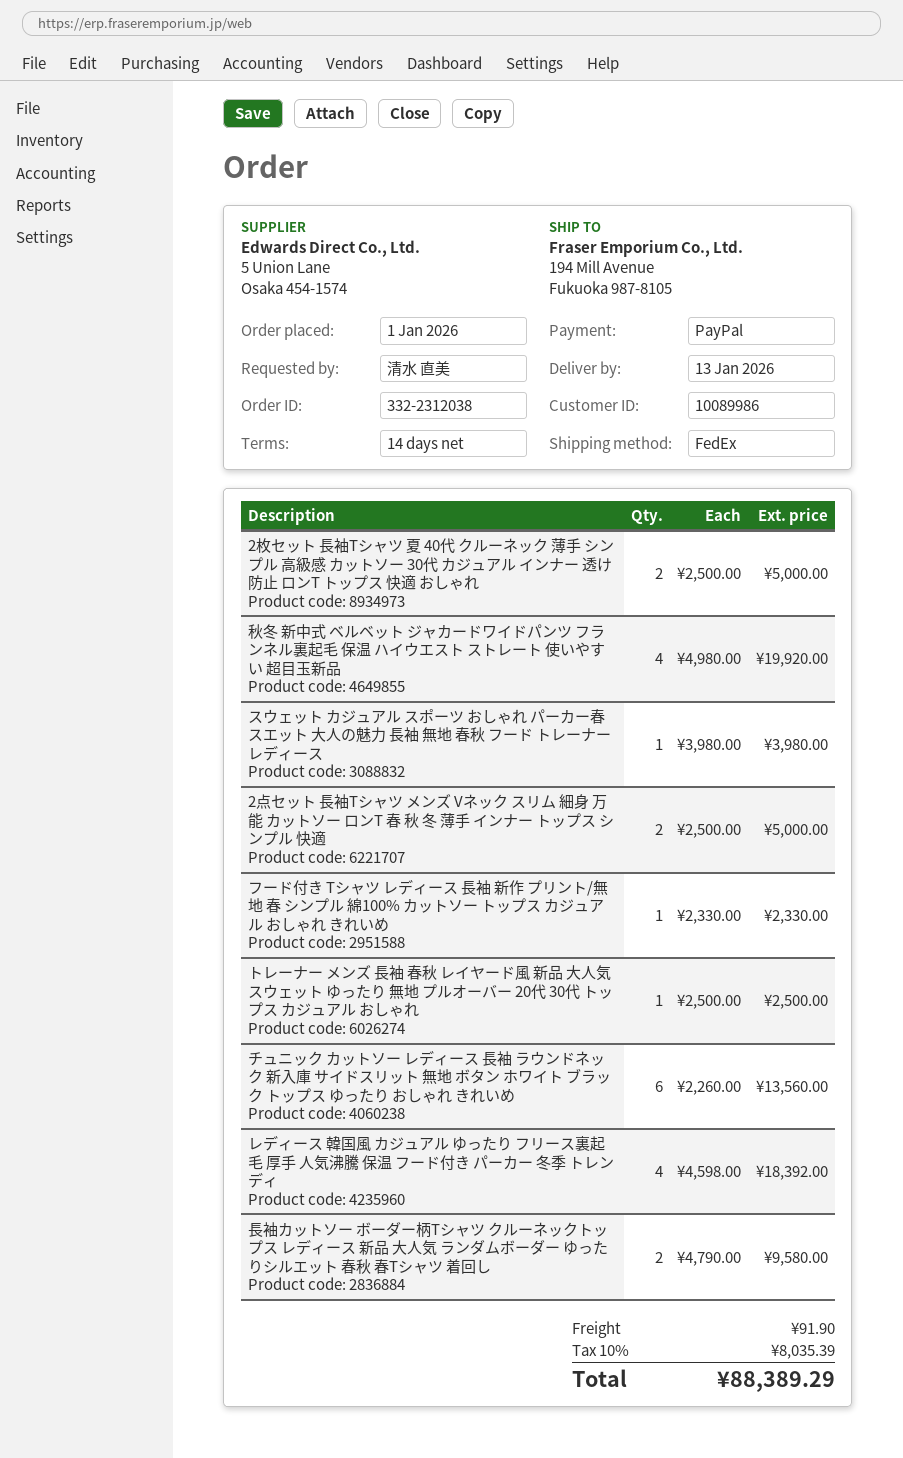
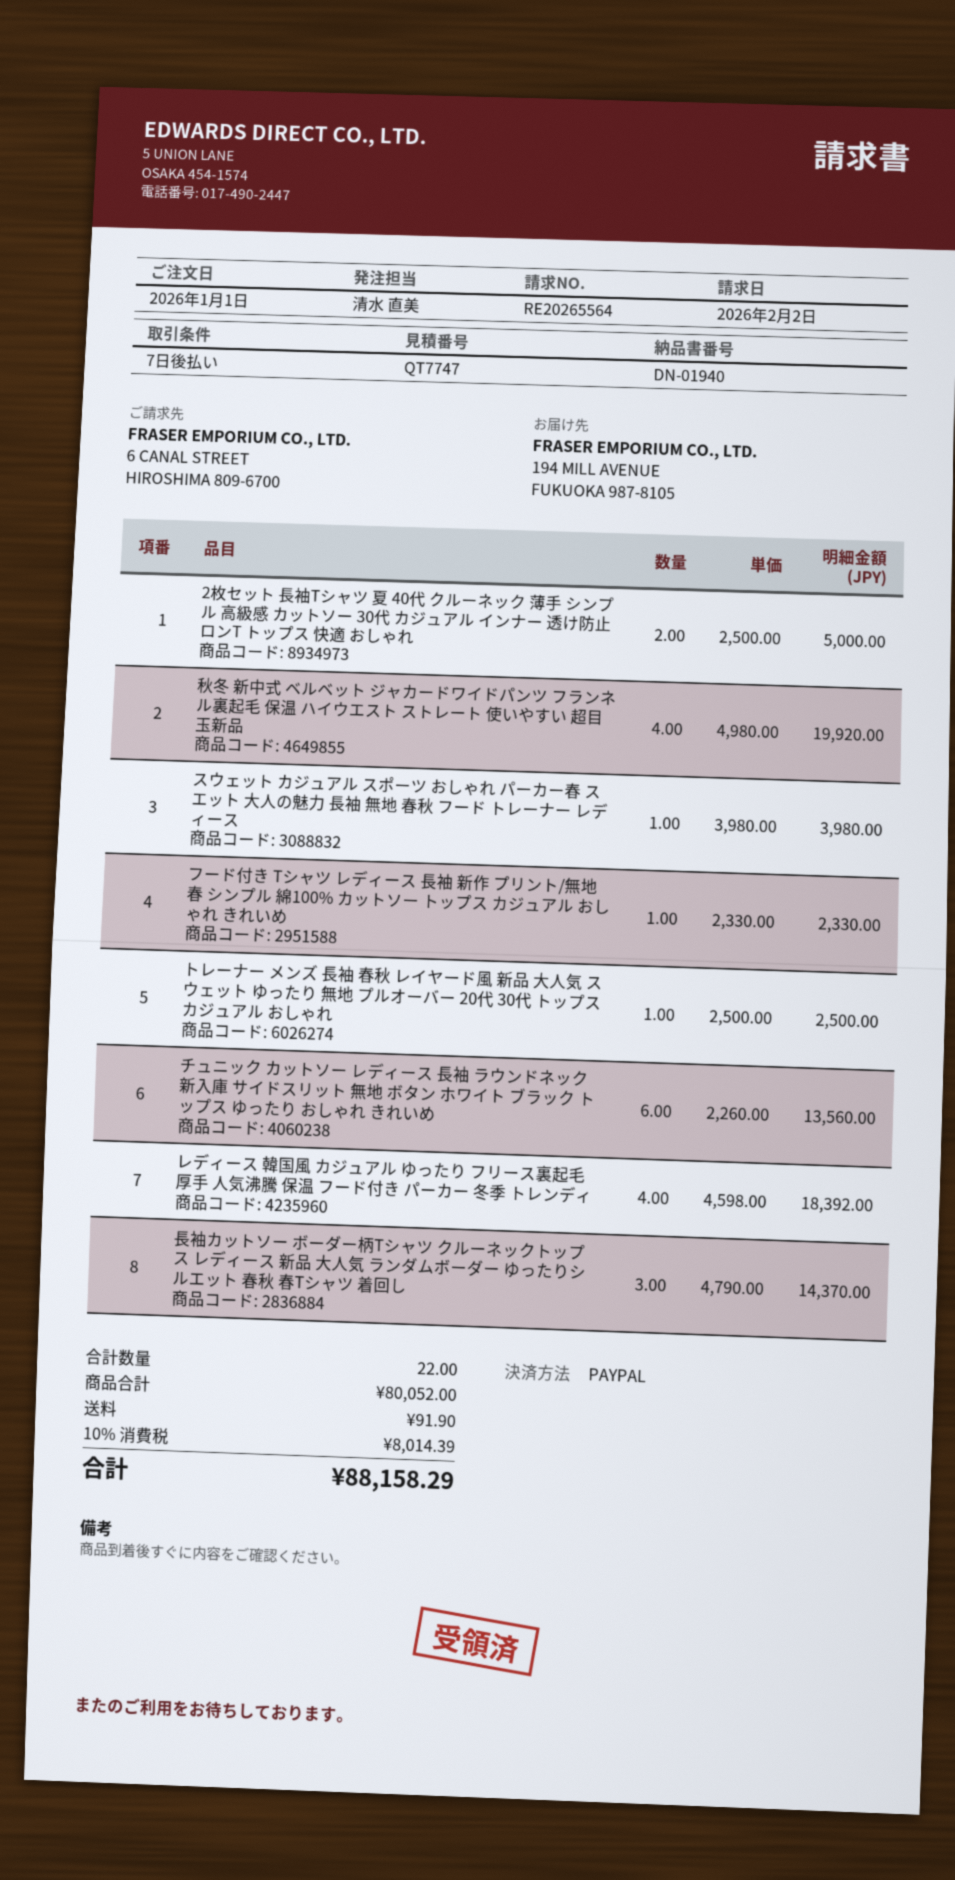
payment terms: 14 days -> 7 days
2点セット 長袖Tシャツ メンズ Vネック スリム 細身 万能 カットソー ロンT 春 秋 冬 薄手 インナー トップス シンプル 快適: 2 x 2500.00 = 5000.00 -> none
長袖カットソー ボーダー柄Tシャツ クルーネックトップス レディース 新品 大人気 ランダムボーダー ゆったりシルエット 春秋 春Tシャツ 着回し: 2 x 4790.00 = 9580.00 -> 3 x 4790.00 = 14370.00
tax: 10% = 8035.39 -> 10% = 8014.39
total: 88389.29 -> 88158.29

